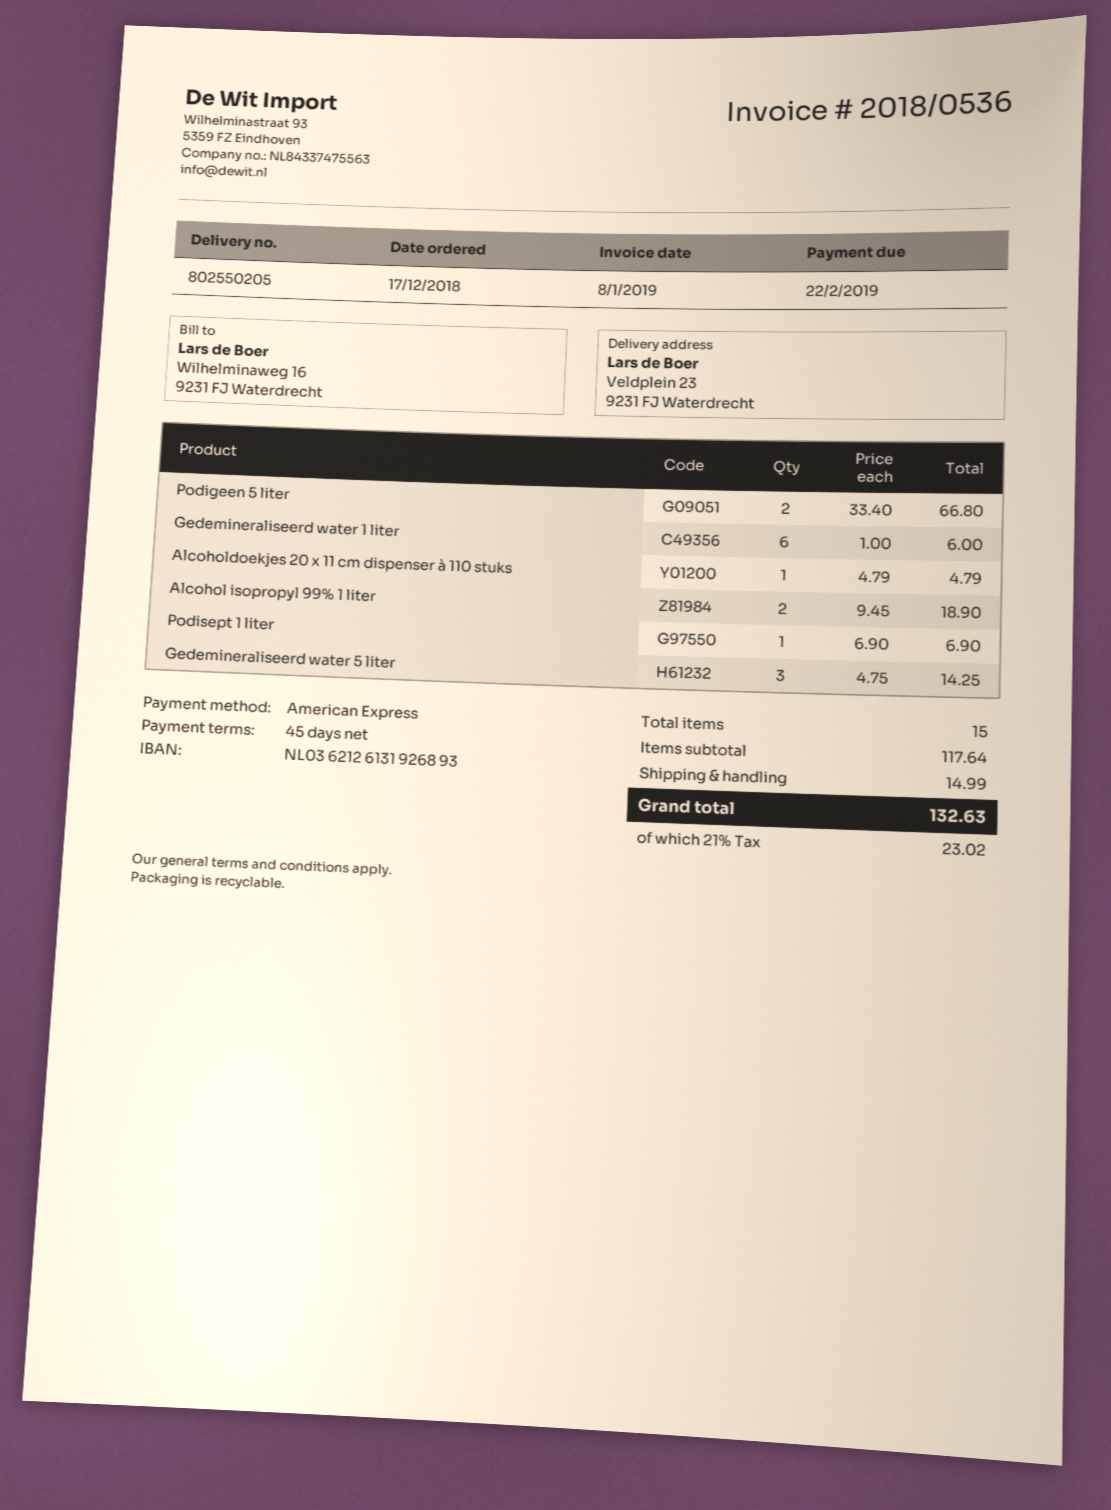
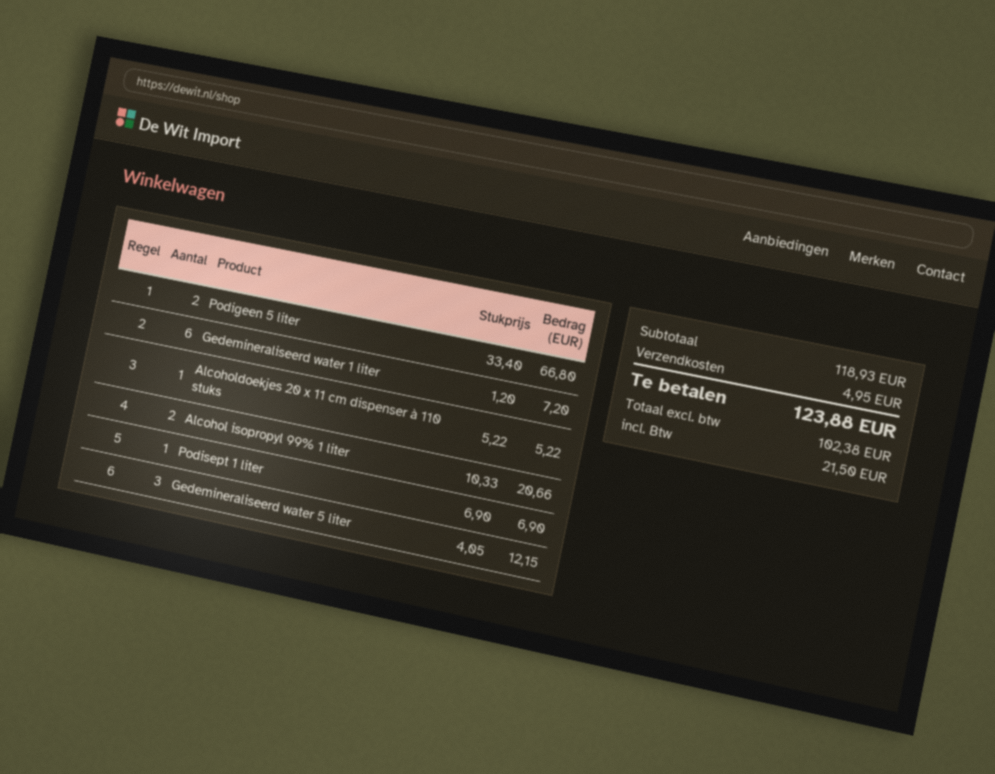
Gedemineraliseerd water 1 liter: 6 x 1.00 = 6.00 -> 6 x 1.20 = 7.20
Alcoholdoekjes 20 x 11 cm dispenser à 110 stuks: 1 x 4.79 = 4.79 -> 1 x 5.22 = 5.22
Alcohol isopropyl 99% 1 liter: 2 x 9.45 = 18.90 -> 2 x 10.33 = 20.66
Gedemineraliseerd water 5 liter: 3 x 4.75 = 14.25 -> 3 x 4.05 = 12.15
subtotal: 117.64 -> 118.93
shipping: 14.99 -> 4.95
tax: 23.02 -> 21.50
total: 132.63 -> 123.88

